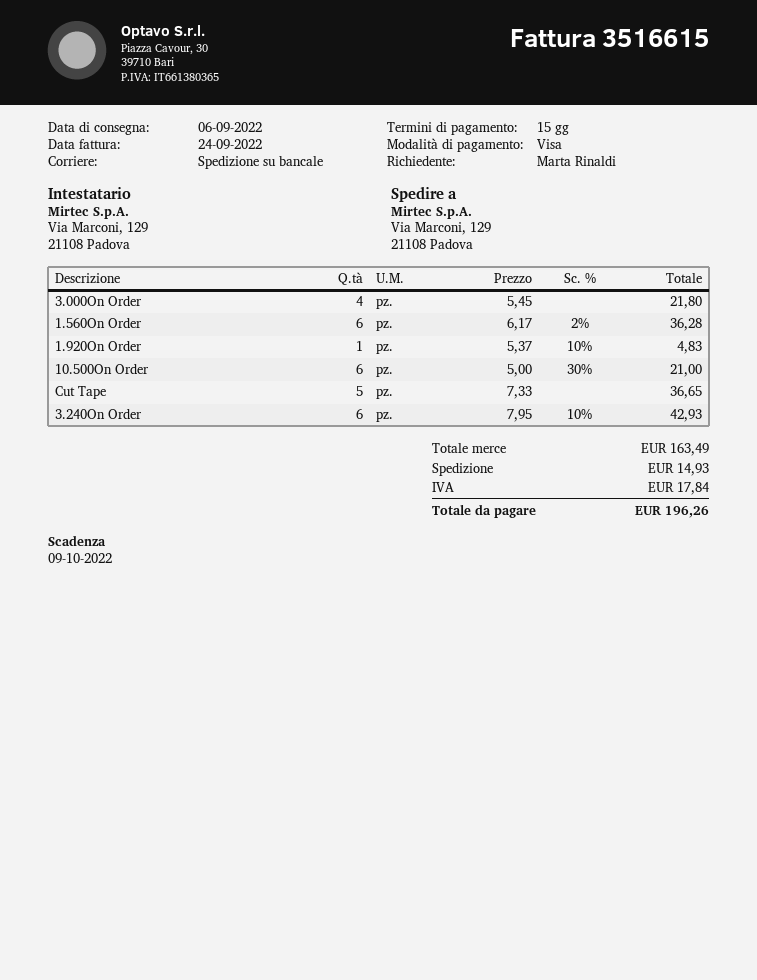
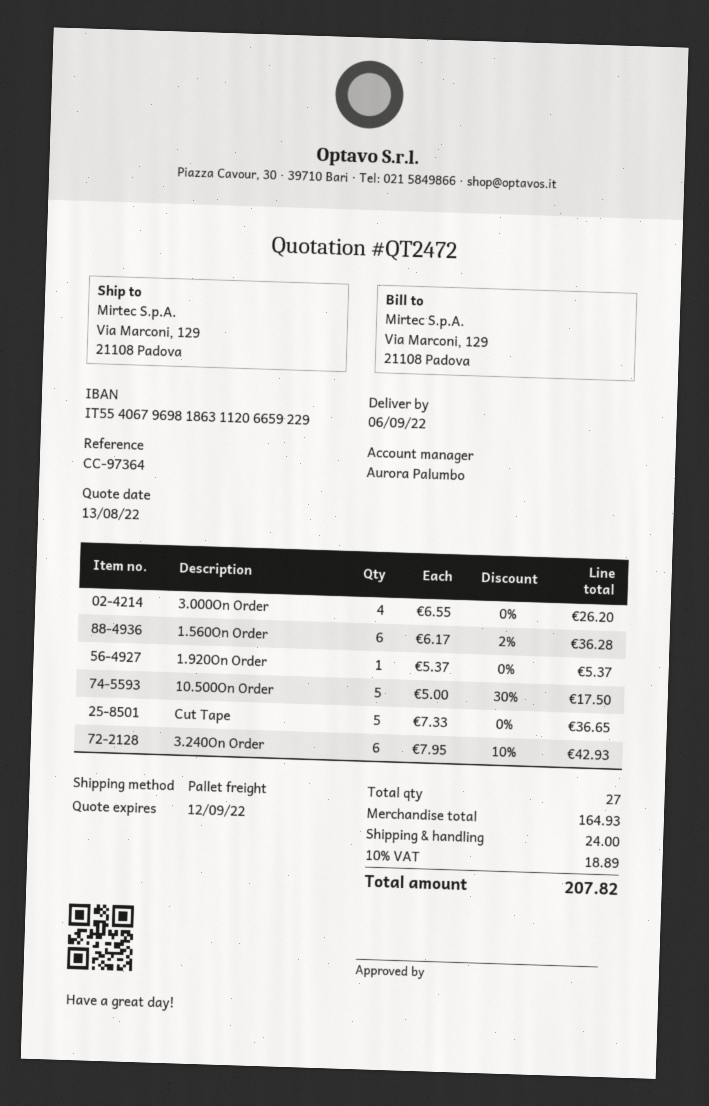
3.000On Order: 4 x 5.45 = 21.80 -> 4 x 6.55 = 26.20
1.920On Order: 1 x 5.37 - 10% = 4.83 -> 1 x 5.37 = 5.37
10.500On Order: 6 x 5.00 - 30% = 21.00 -> 5 x 5.00 - 30% = 17.50
subtotal: 163.49 -> 164.93
shipping: 14.93 -> 24.00
tax: 17.84 -> 18.89
total: 196.26 -> 207.82

